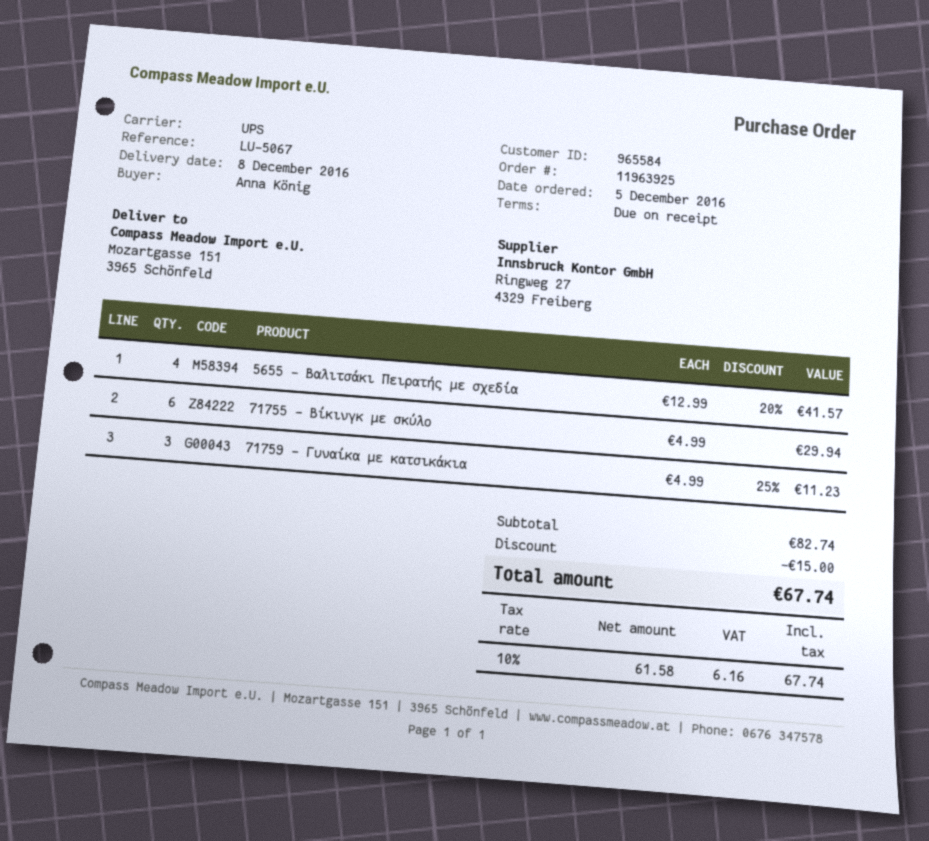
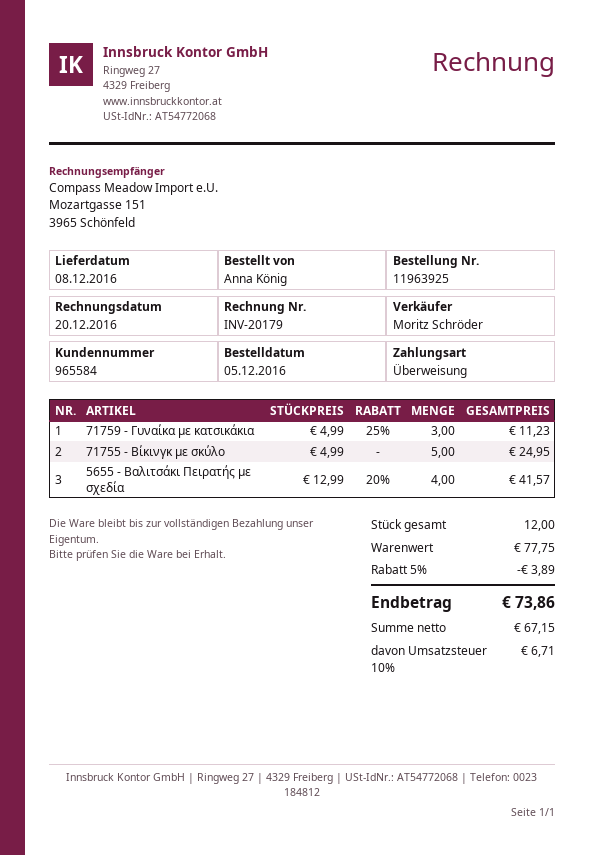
71755 - Βίκινγκ με σκύλο: 6 x 4.99 = 29.94 -> 5 x 4.99 = 24.95
subtotal: 82.74 -> 77.75
discount: 15.00 -> 3.89
net: 61.58 -> 67.15
tax: 10% = 6.16 -> 10% = 6.71
total: 67.74 -> 73.86

